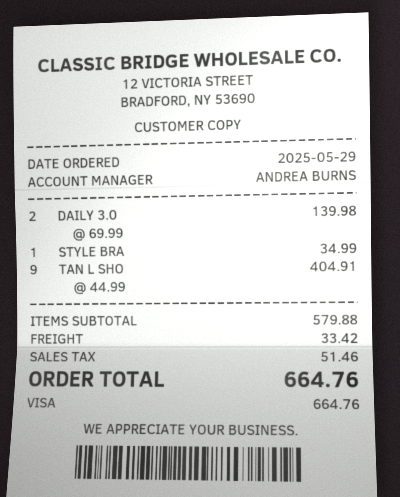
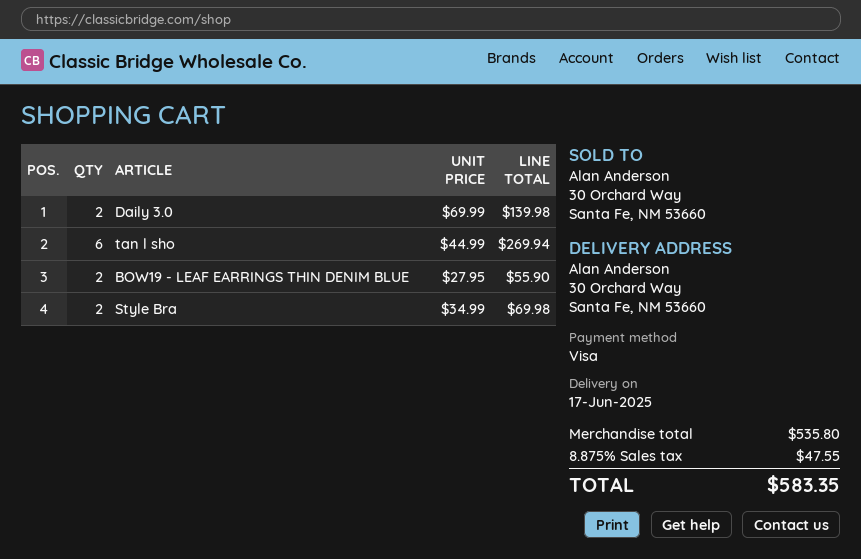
STYLE BRA: 1 x 34.99 = 34.99 -> 2 x 34.99 = 69.98
TAN L SHO: 9 x 44.99 = 404.91 -> 6 x 44.99 = 269.94
BOW19 - LEAF EARRINGS THIN DENIM BLUE: none -> 2 x 27.95 = 55.90
subtotal: 579.88 -> 535.80
shipping: 33.42 -> none
tax: 51.46 -> 47.55
total: 664.76 -> 583.35

